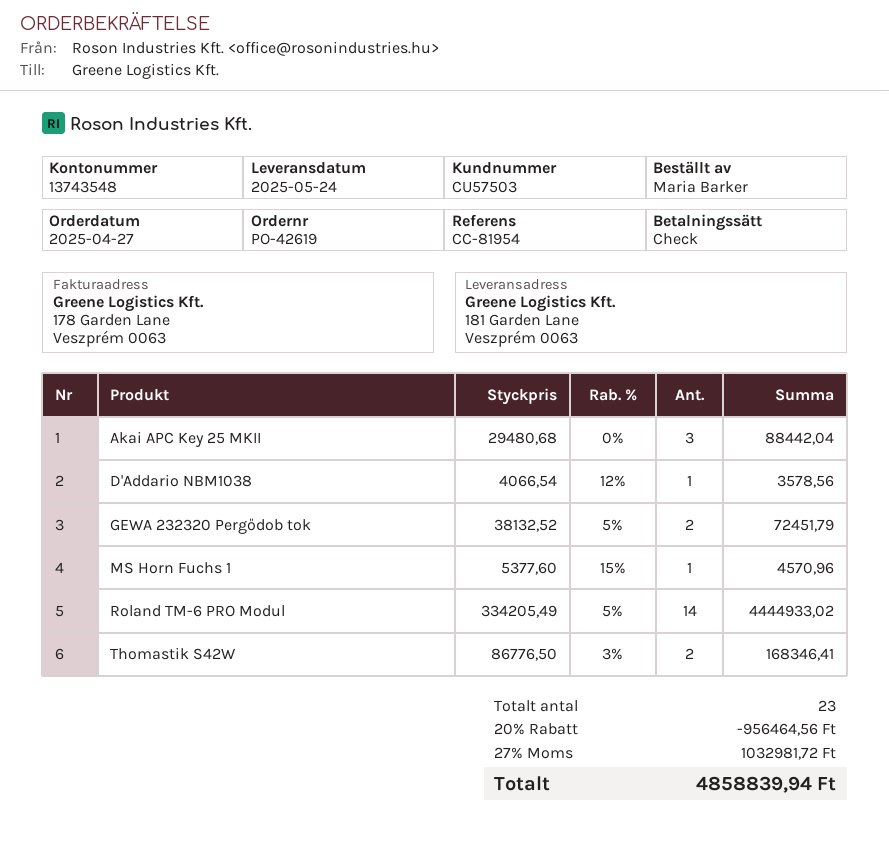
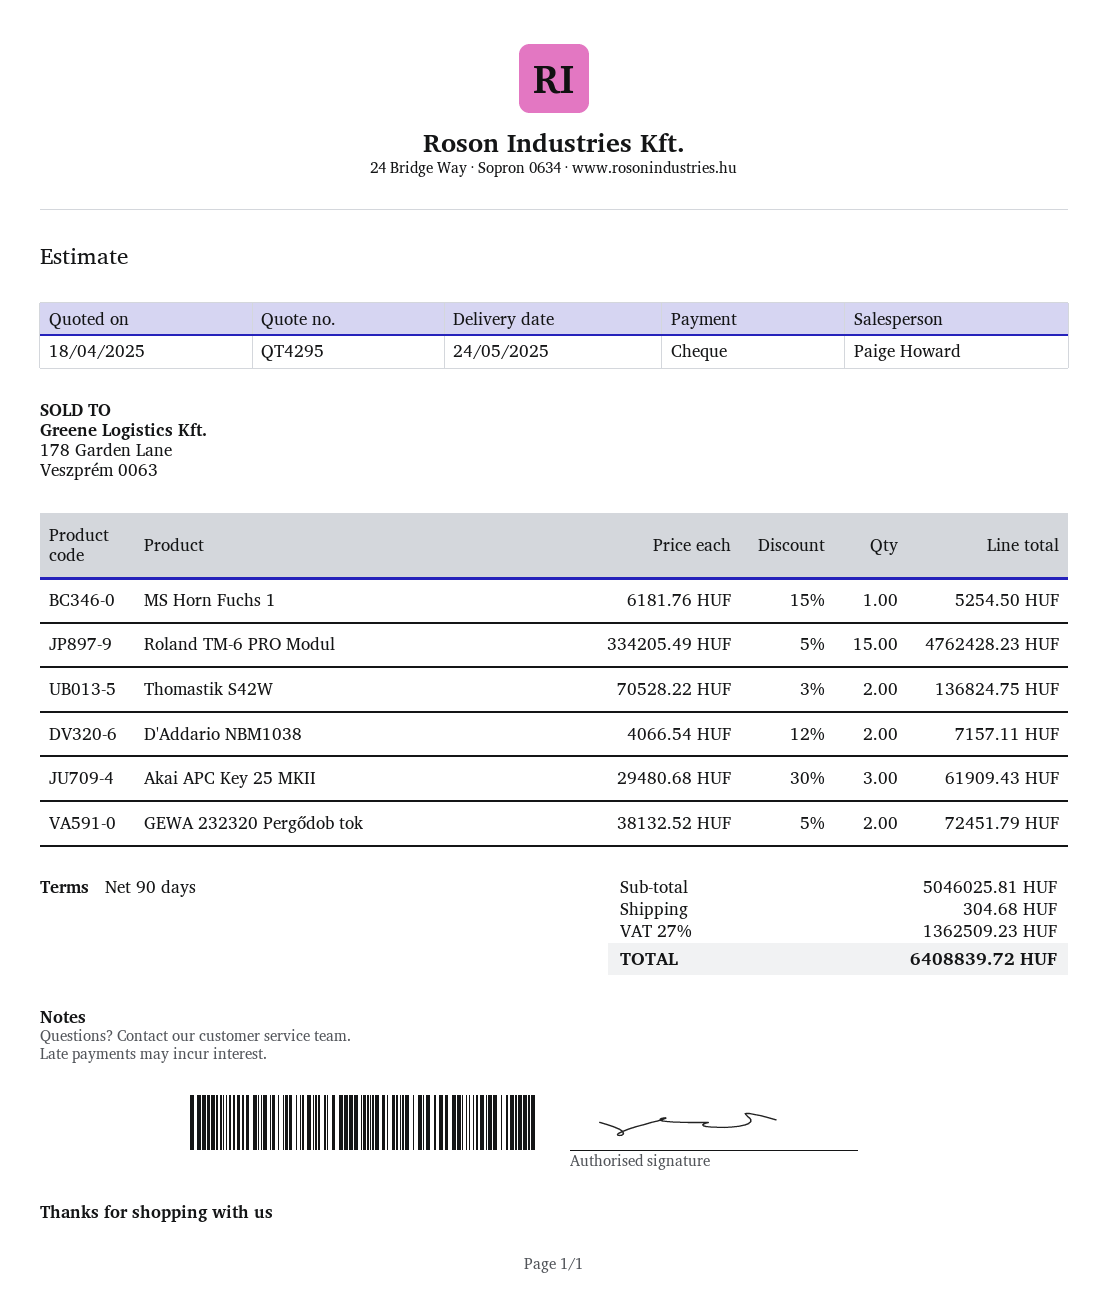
Akai APC Key 25 MKII: 3 x 29480.68 = 88442.04 -> 3 x 29480.68 - 30% = 61909.43
D'Addario NBM1038: 1 x 4066.54 - 12% = 3578.56 -> 2 x 4066.54 - 12% = 7157.11
MS Horn Fuchs 1: 1 x 5377.60 - 15% = 4570.96 -> 1 x 6181.76 - 15% = 5254.50
Roland TM-6 PRO Modul: 14 x 334205.49 - 5% = 4444933.02 -> 15 x 334205.49 - 5% = 4762428.23
Thomastik S42W: 2 x 86776.50 - 3% = 168346.41 -> 2 x 70528.22 - 3% = 136824.75
discount: 20% = 956464.56 -> none
shipping: none -> 304.68
tax: 27% = 1032981.72 -> 27% = 1362509.23
total: 4858839.94 -> 6408839.72

